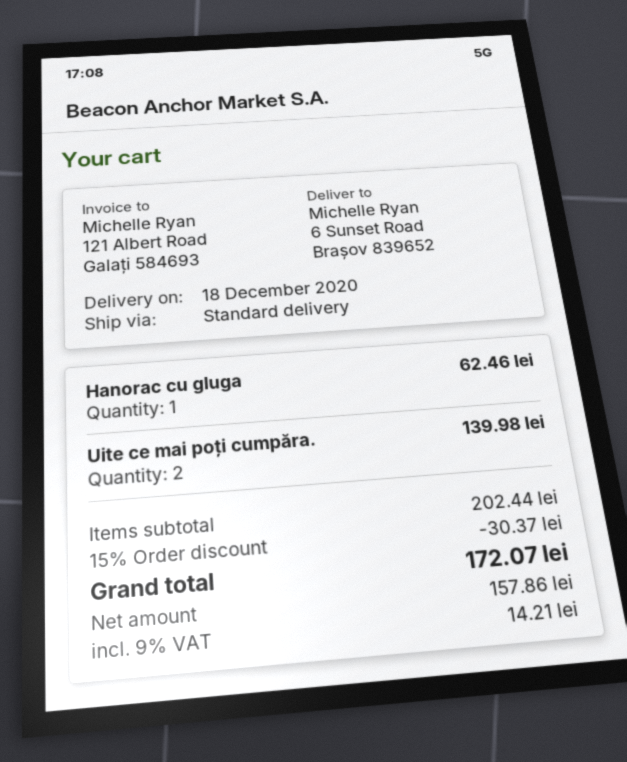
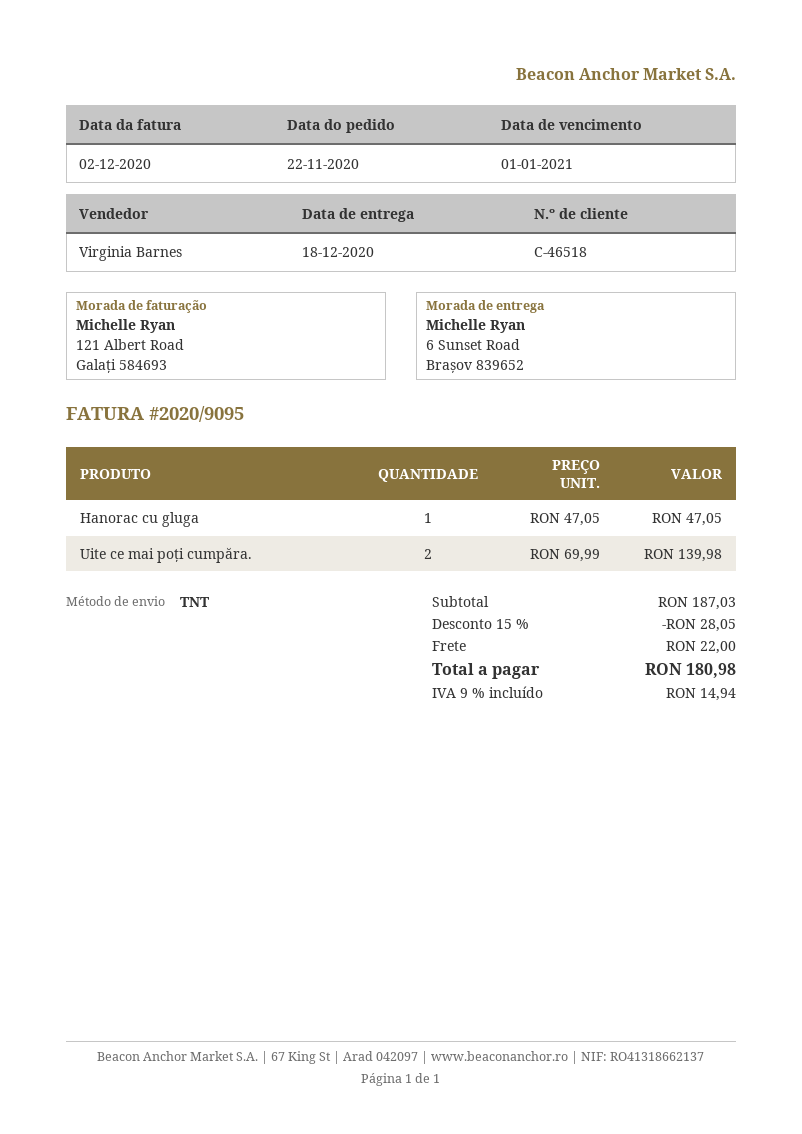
shipping method: standard -> TNT
Hanorac cu gluga: 1 for 62.46 -> 1 for 47.05
subtotal: 202.44 -> 187.03
discount: 15% = 30.37 -> 15% = 28.05
shipping: none -> 22.00
tax: 9% = 14.21 -> 9% = 14.94
total: 172.07 -> 180.98

